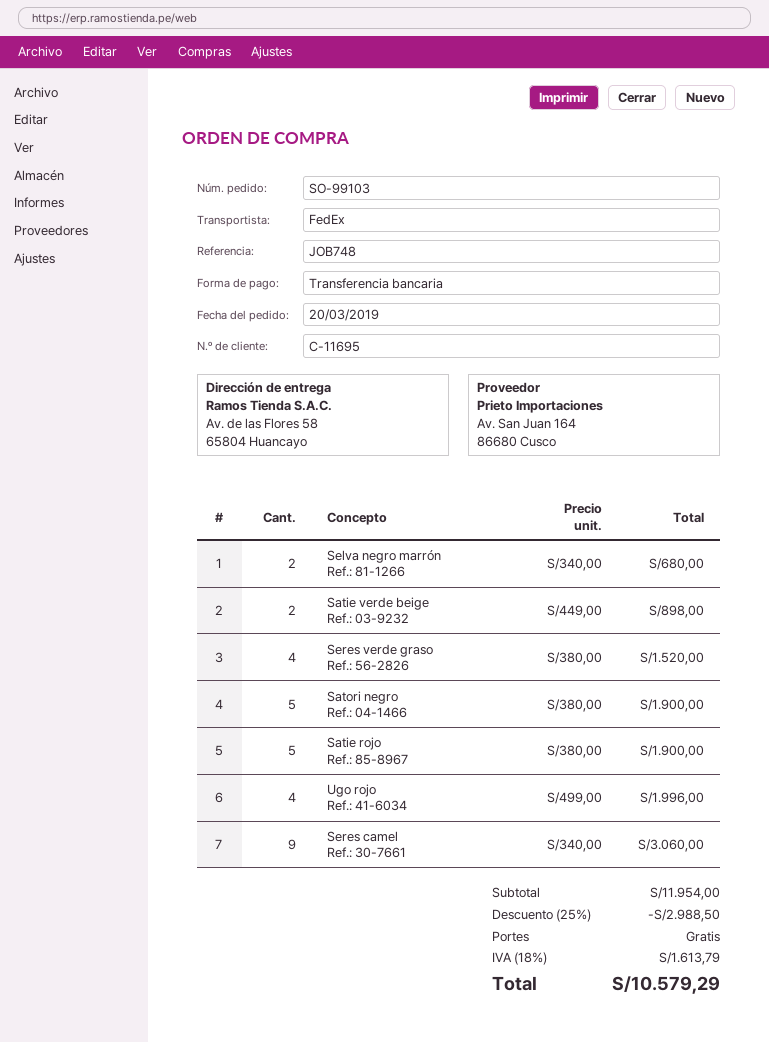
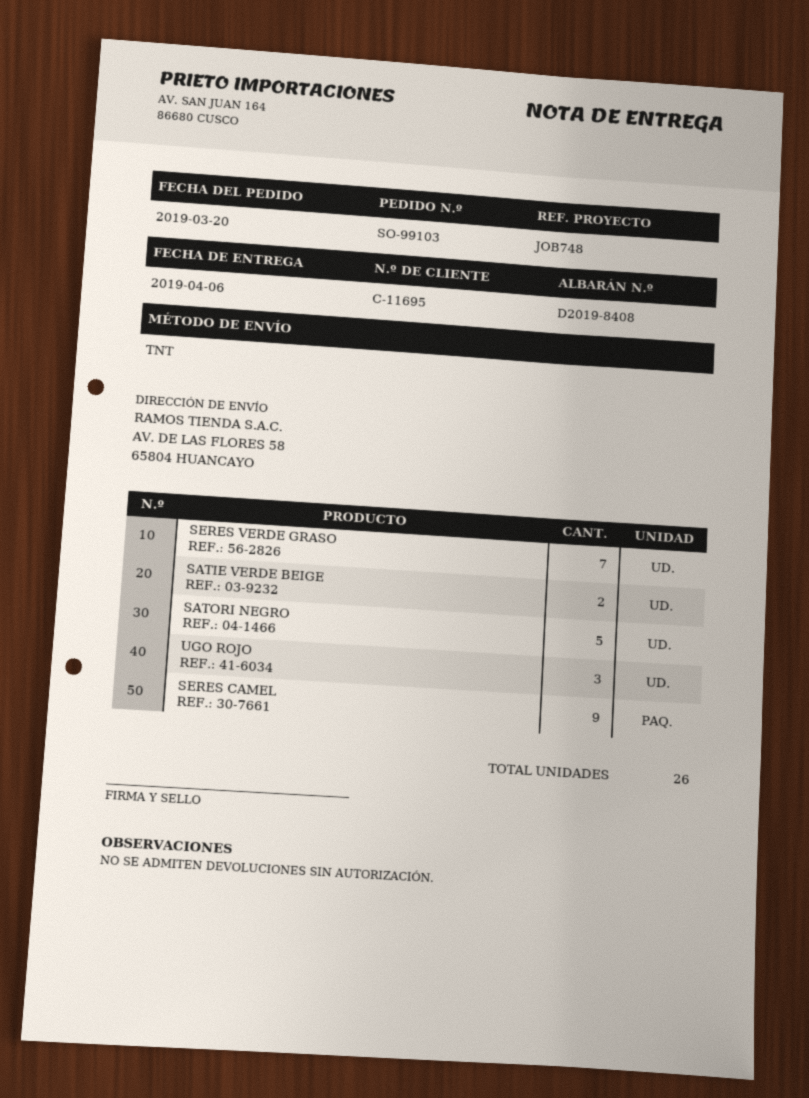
shipping method: FedEx -> TNT
Selva negro marrón: 2 -> none
Seres verde graso: 4 -> 7
Satie rojo: 5 -> none
Ugo rojo: 4 -> 3

